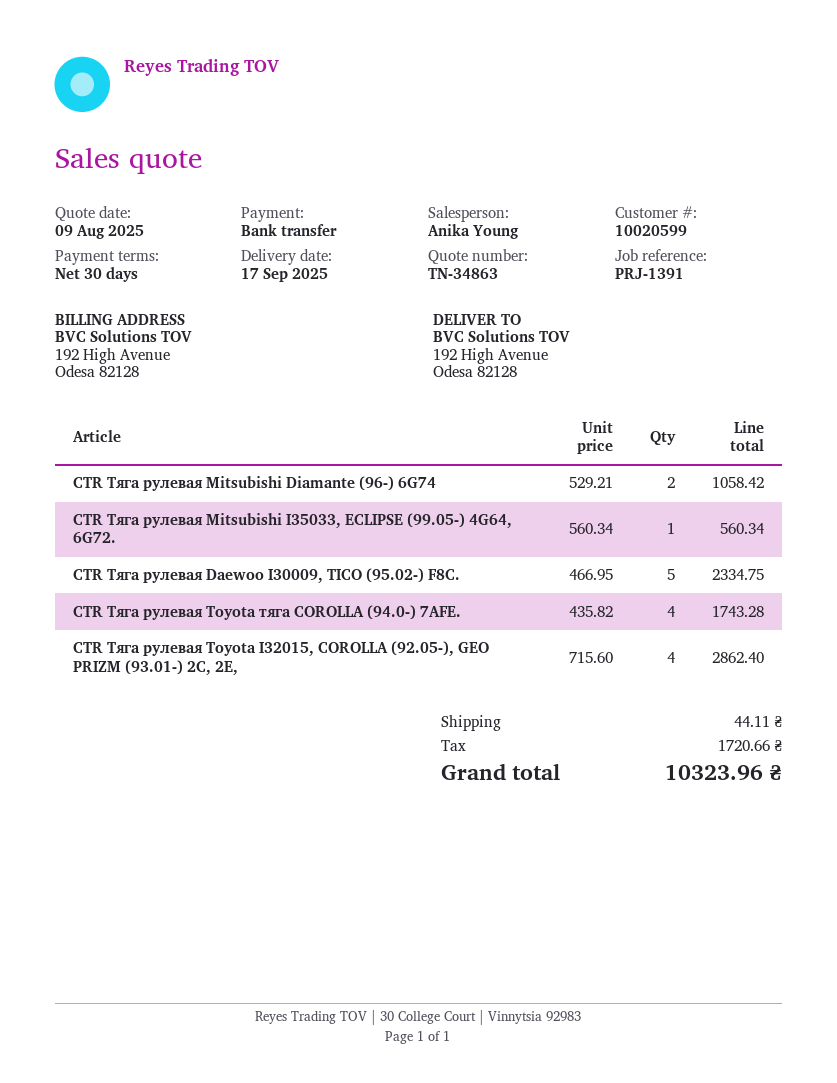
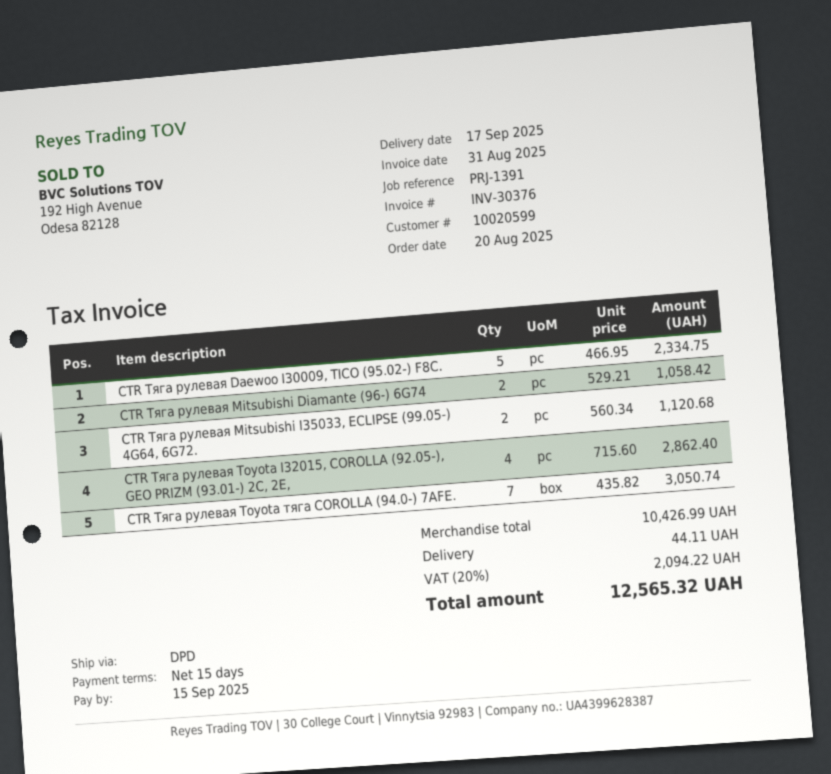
payment terms: 30 days -> 15 days
CTR Тяга рулевая Mitsubishi I35033, ECLIPSE (99.05-) 4G64, 6G72.: 1 x 560.34 = 560.34 -> 2 x 560.34 = 1120.68
CTR Тяга рулевая Toyota тяга COROLLA (94.0-) 7AFE.: 4 x 435.82 = 1743.28 -> 7 x 435.82 = 3050.74
tax: 1720.66 -> 2094.22
total: 10323.96 -> 12565.32

